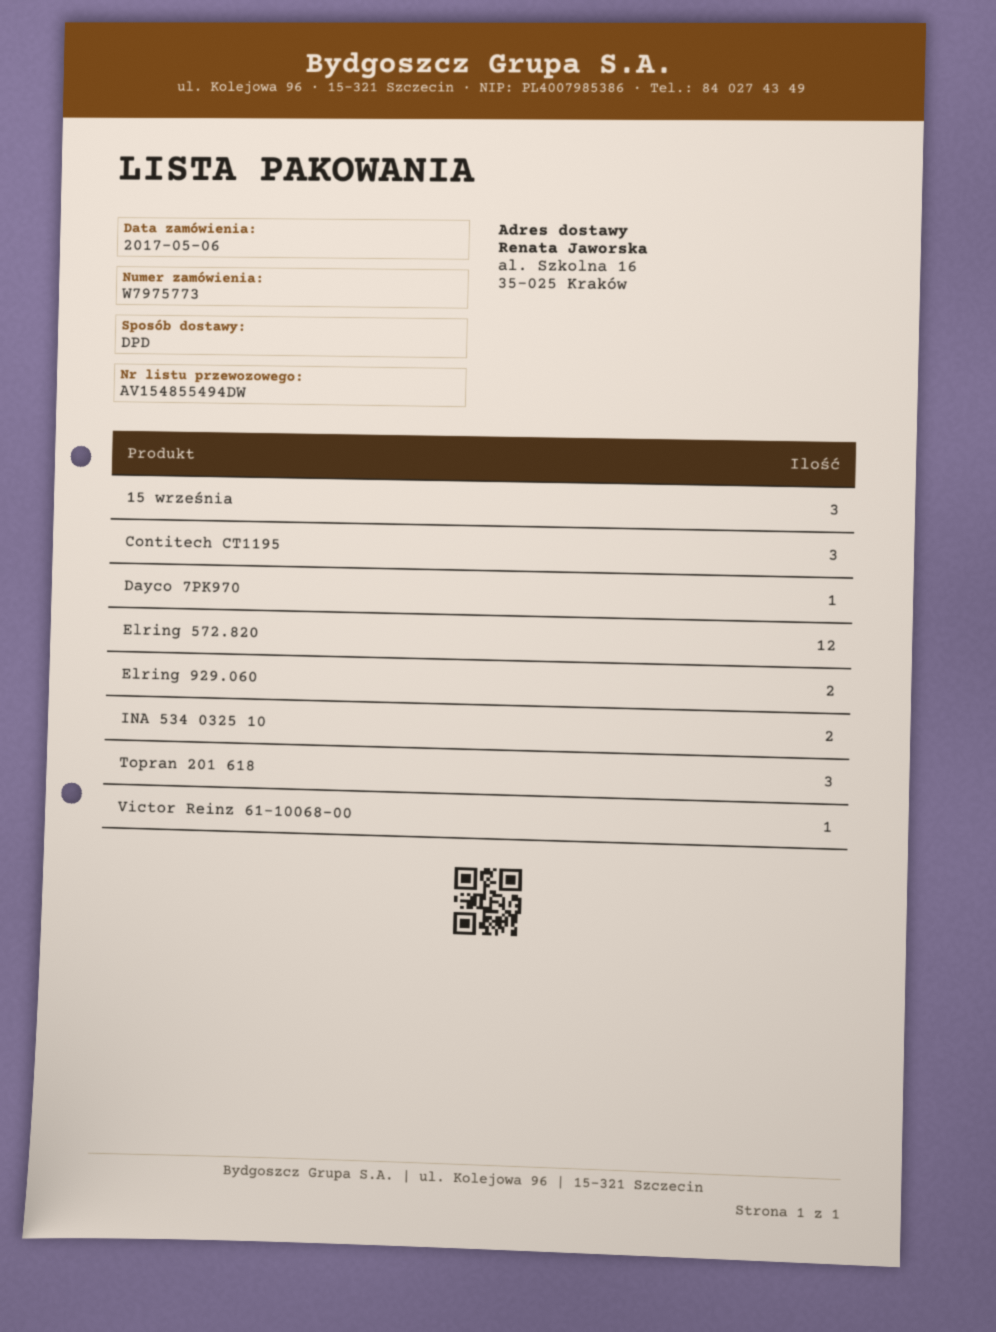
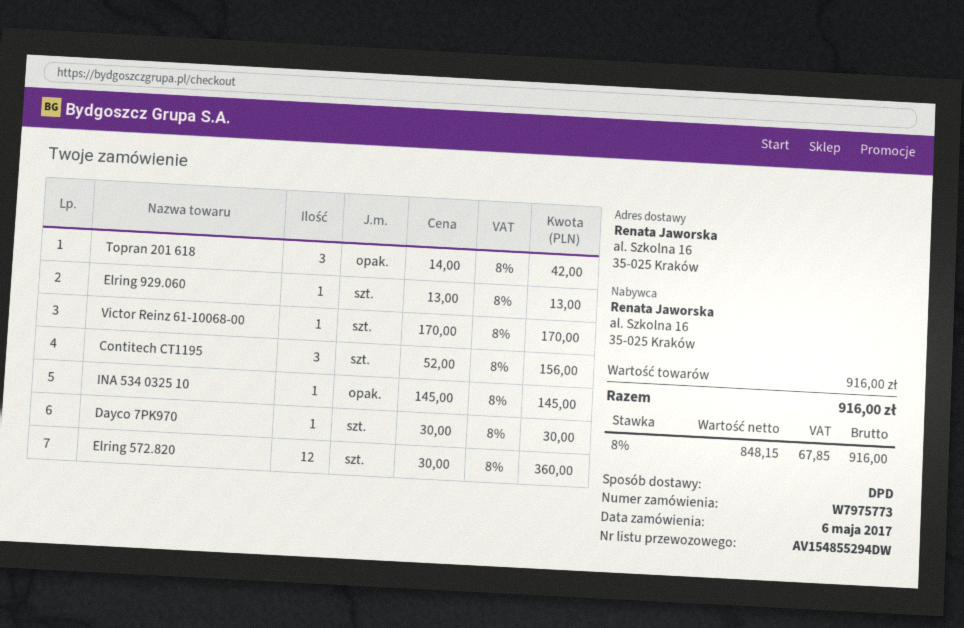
tracking number: AV154855494DW -> AV154855294DW
15 września: 3 -> none
Elring 929.060: 2 -> 1
INA 534 0325 10: 2 -> 1

